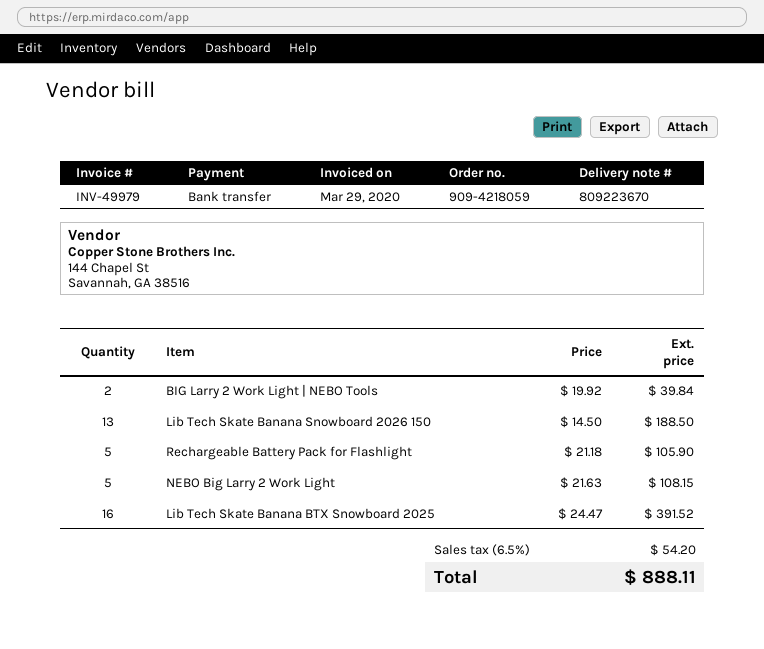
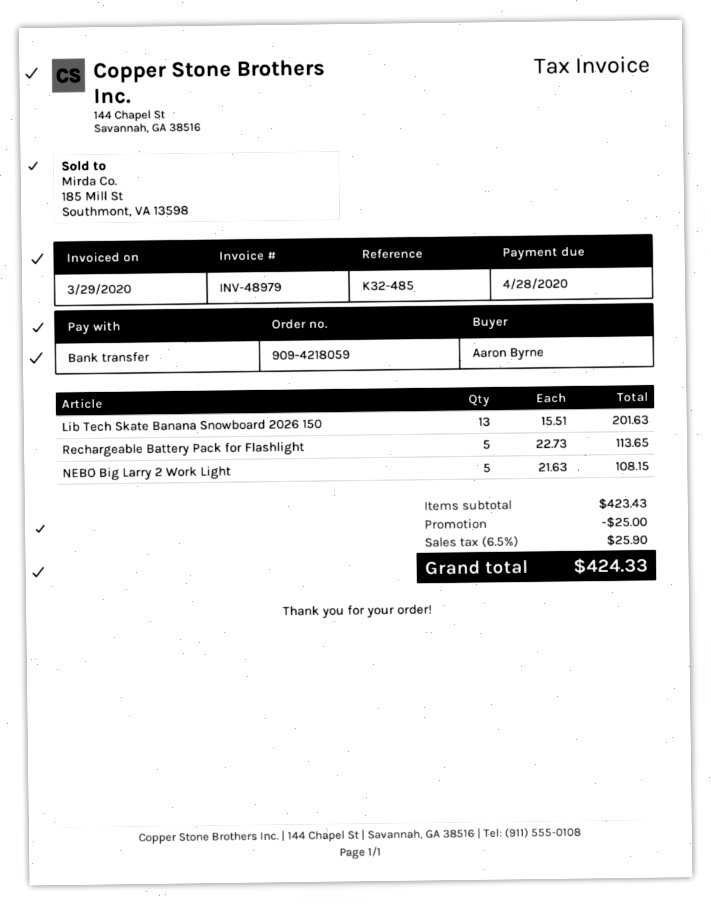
invoice number: INV-49979 -> INV-48979
BIG Larry 2 Work Light | NEBO Tools: 2 x 19.92 = 39.84 -> none
Lib Tech Skate Banana Snowboard 2026 150: 13 x 14.50 = 188.50 -> 13 x 15.51 = 201.63
Rechargeable Battery Pack for Flashlight: 5 x 21.18 = 105.90 -> 5 x 22.73 = 113.65
Lib Tech Skate Banana BTX Snowboard 2025: 16 x 24.47 = 391.52 -> none
discount: none -> 25.00
tax: 6.5% = 54.20 -> 6.5% = 25.90
total: 888.11 -> 424.33

